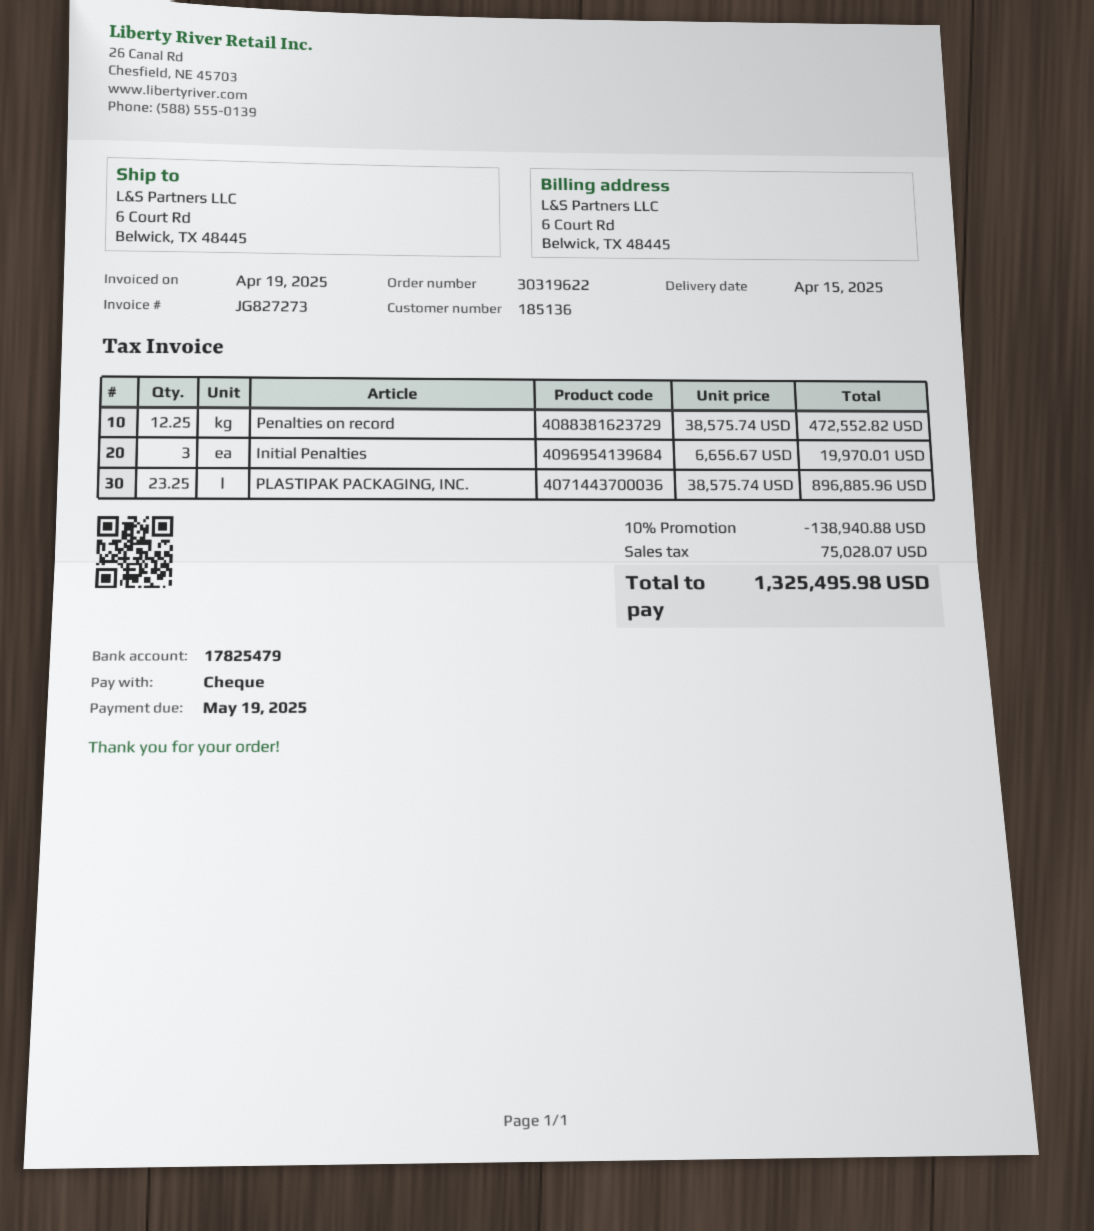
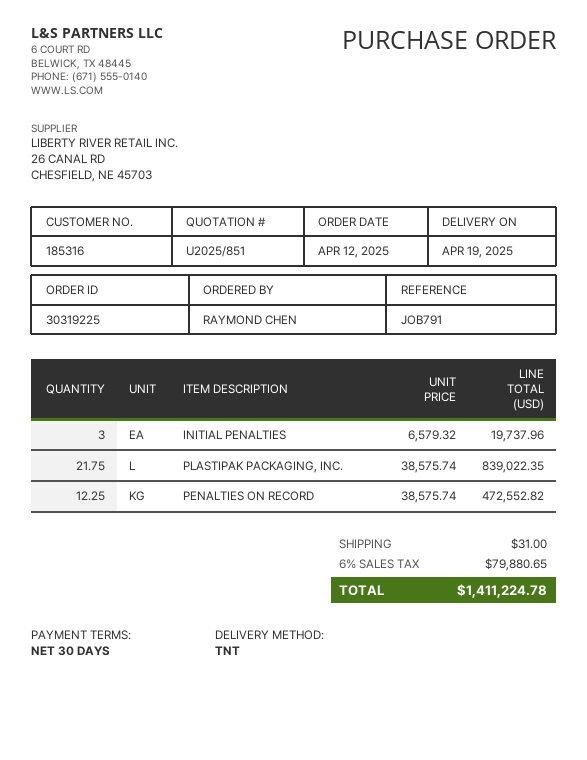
order number: 30319622 -> 30319225
delivery date: 2025-04-15 -> 2025-04-19
customer number: 185136 -> 185316
Initial Penalties: 3 x 6656.67 = 19970.01 -> 3 x 6579.32 = 19737.96
PLASTIPAK PACKAGING, INC.: 23.25 x 38575.74 = 896885.96 -> 21.75 x 38575.74 = 839022.35
discount: 10% = 138940.88 -> none
shipping: none -> 31.00
tax: 75028.07 -> 79880.65
total: 1325495.98 -> 1411224.78

